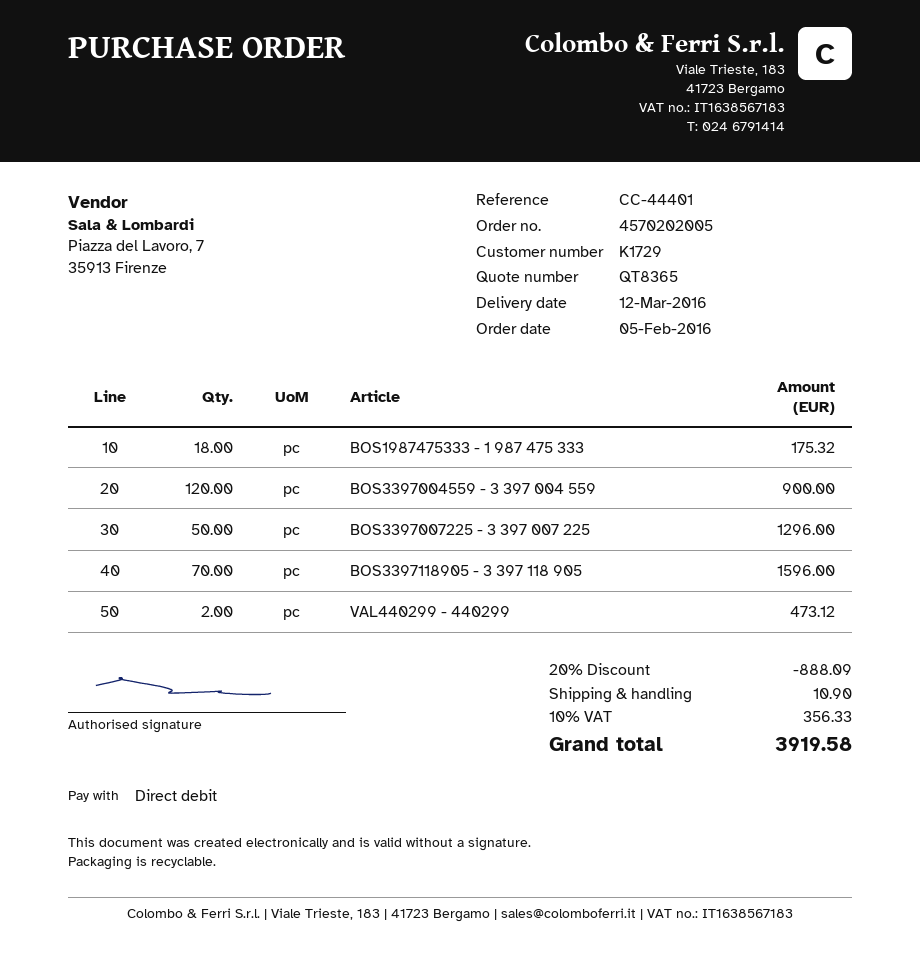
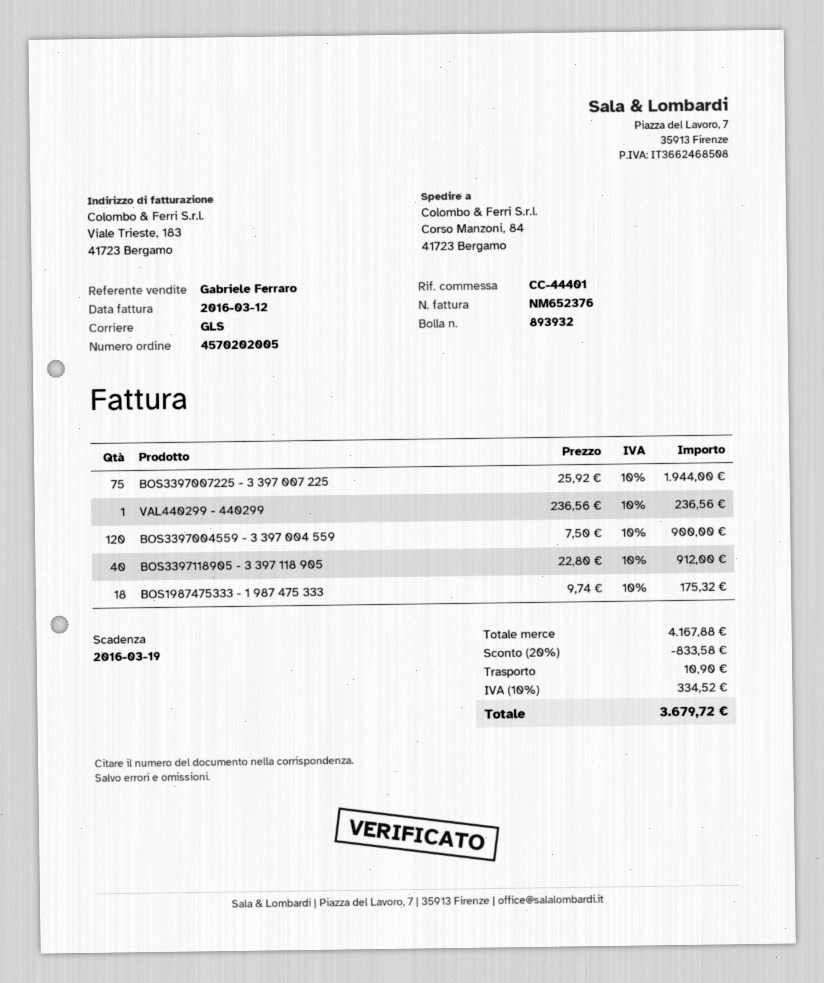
BOS3397007225 - 3 397 007 225: 50 for 1296.00 -> 75 for 1944.00
BOS3397118905 - 3 397 118 905: 70 for 1596.00 -> 40 for 912.00
VAL440299 - 440299: 2 for 473.12 -> 1 for 236.56
discount: 20% = 888.09 -> 20% = 833.58
tax: 10% = 356.33 -> 10% = 334.52
total: 3919.58 -> 3679.72

